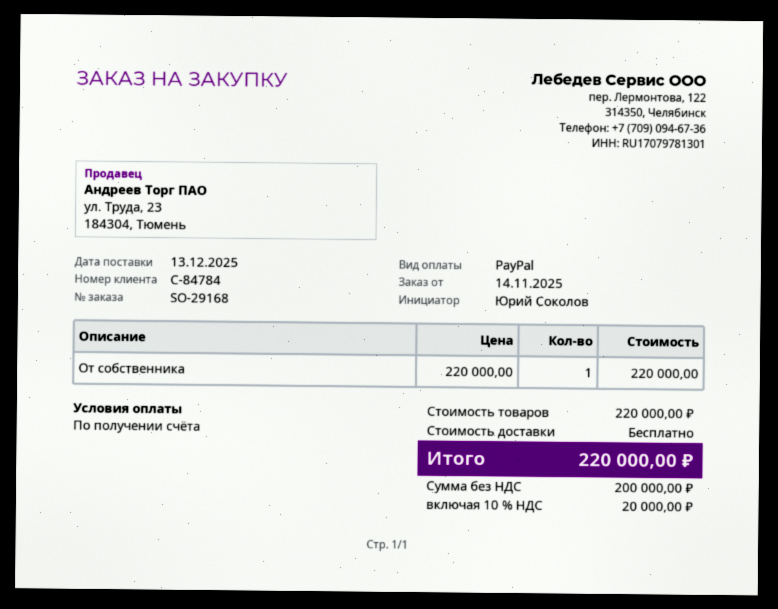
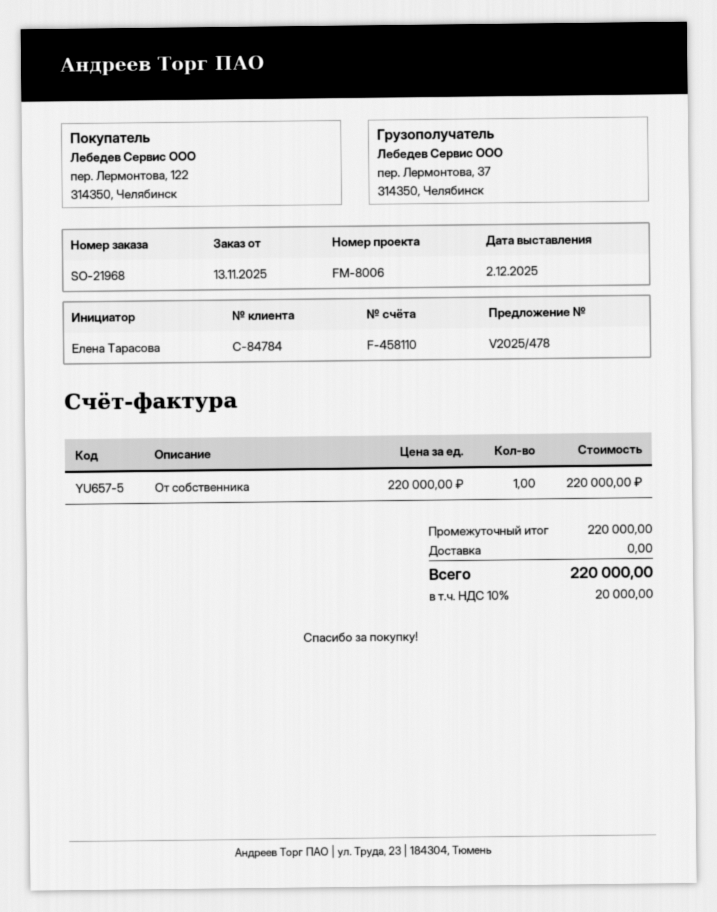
order number: SO-29168 -> SO-21968
order date: 2025-11-14 -> 2025-11-13
ordered by: Юрий Соколов -> Елена Тарасова

